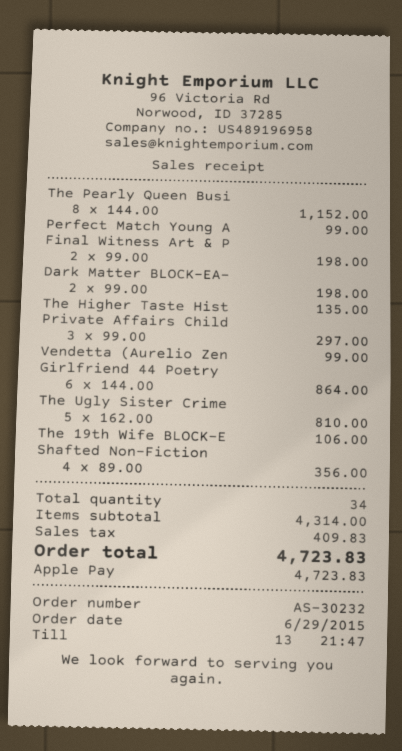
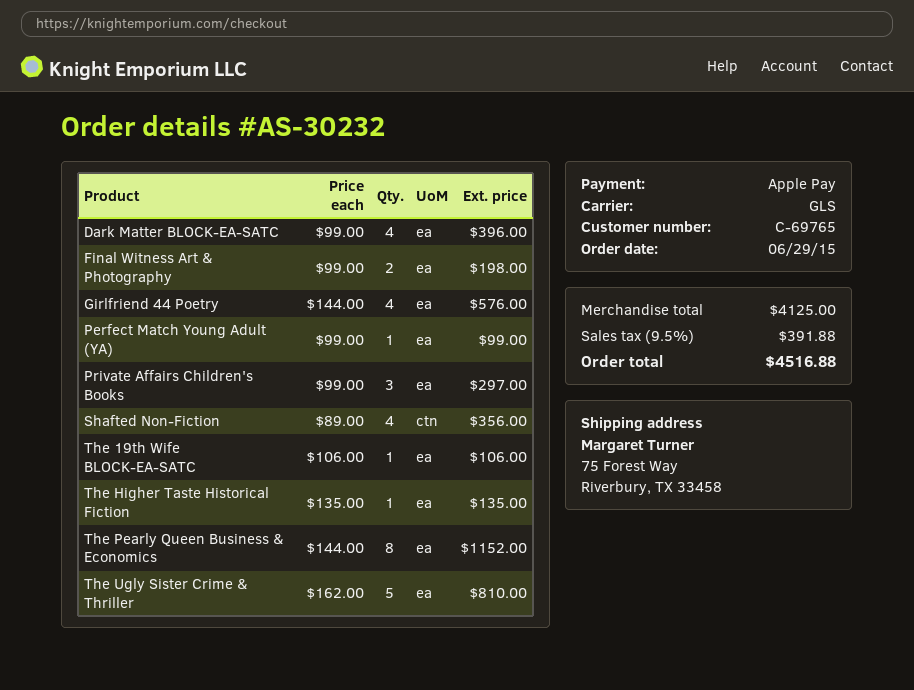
Dark Matter BLOCK-EA-: 2 x 99.00 = 198.00 -> 4 x 99.00 = 396.00
Vendetta (Aurelio Zen: 1 x 99.00 = 99.00 -> none
Girlfriend 44 Poetry: 6 x 144.00 = 864.00 -> 4 x 144.00 = 576.00
subtotal: 4314.00 -> 4125.00
tax: 409.83 -> 391.88
total: 4723.83 -> 4516.88

